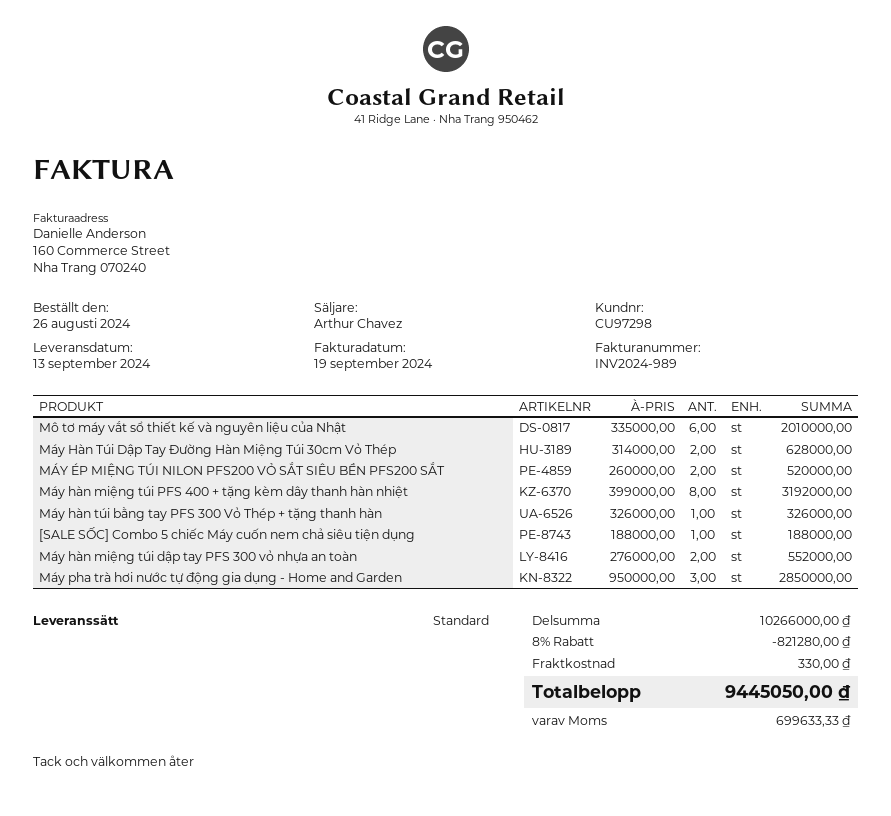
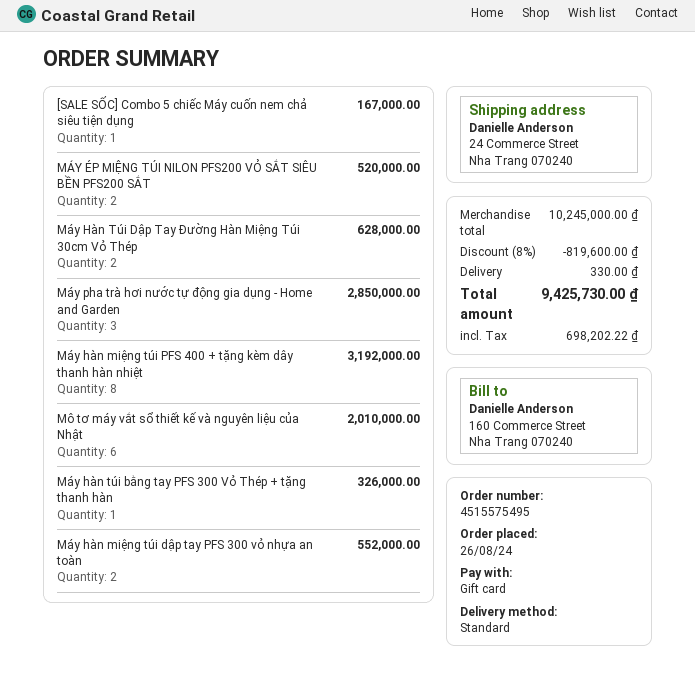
[SALE SỐC] Combo 5 chiếc Máy cuốn nem chả siêu tiện dụng: 1 for 188000.00 -> 1 for 167000.00
subtotal: 10266000.00 -> 10245000.00
discount: 8% = 821280.00 -> 8% = 819600.00
tax: 699633.33 -> 698202.22
total: 9445050.00 -> 9425730.00

